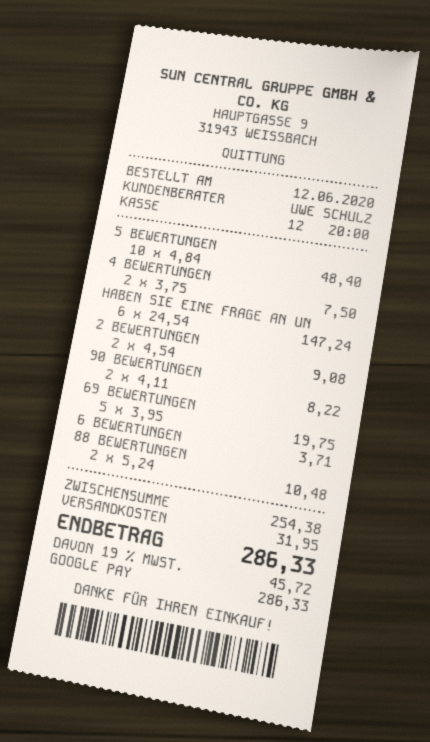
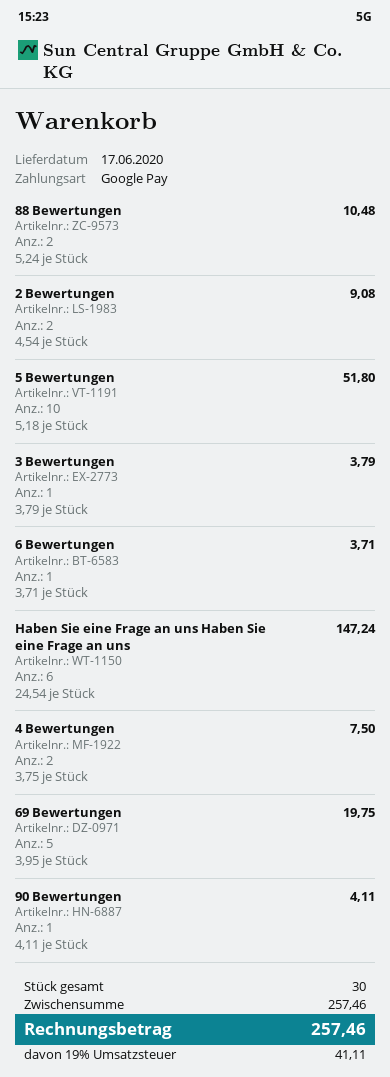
5 BEWERTUNGEN: 10 x 4.84 = 48.40 -> 10 x 5.18 = 51.80
90 BEWERTUNGEN: 2 x 4.11 = 8.22 -> 1 x 4.11 = 4.11
3 Bewertungen: none -> 1 x 3.79 = 3.79
subtotal: 254.38 -> 257.46
shipping: 31.95 -> none
tax: 19% = 45.72 -> 19% = 41.11
total: 286.33 -> 257.46

